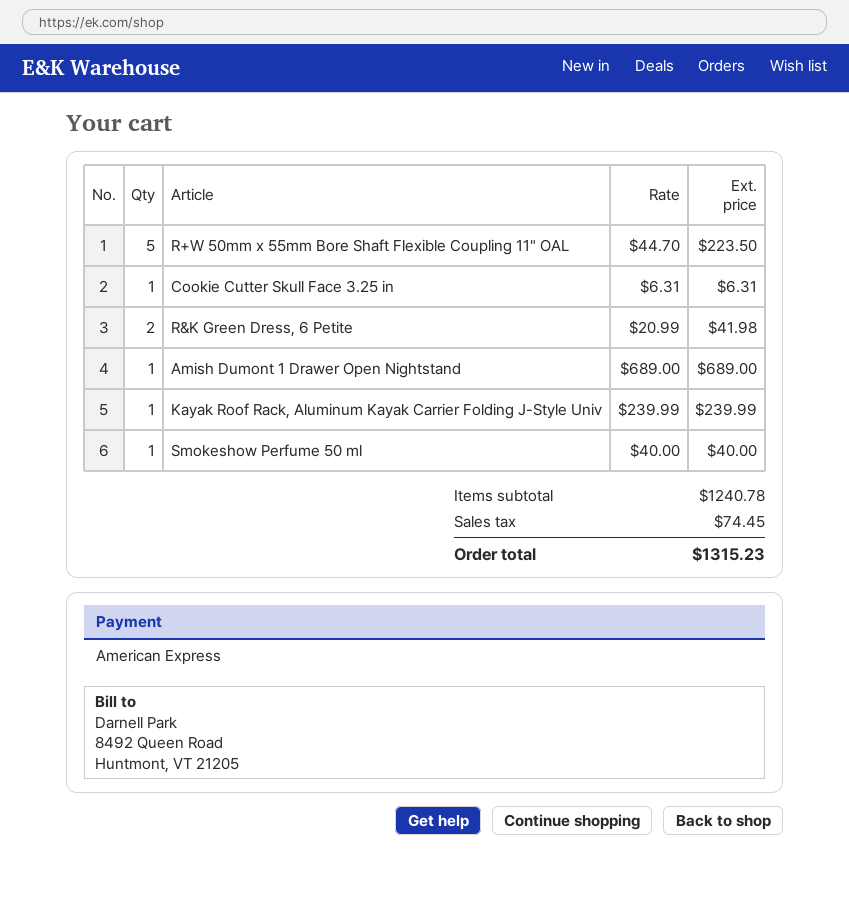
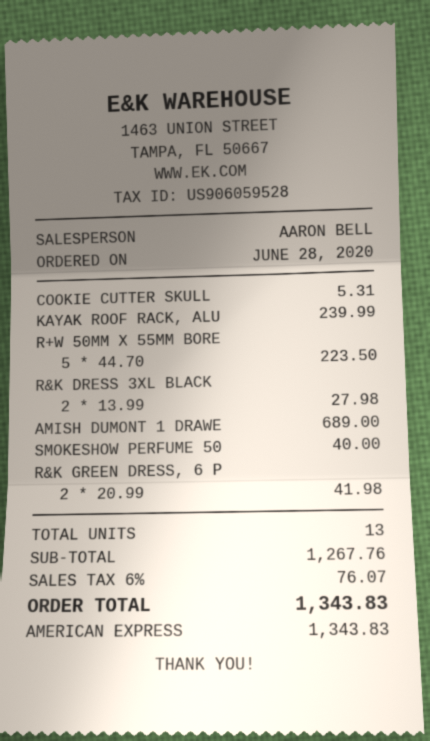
Cookie Cutter Skull Face 3.25 in: 1 x 6.31 = 6.31 -> 1 x 5.31 = 5.31
R&K DRESS 3XL BLACK: none -> 2 x 13.99 = 27.98
subtotal: 1240.78 -> 1267.76
tax: 74.45 -> 76.07
total: 1315.23 -> 1343.83

